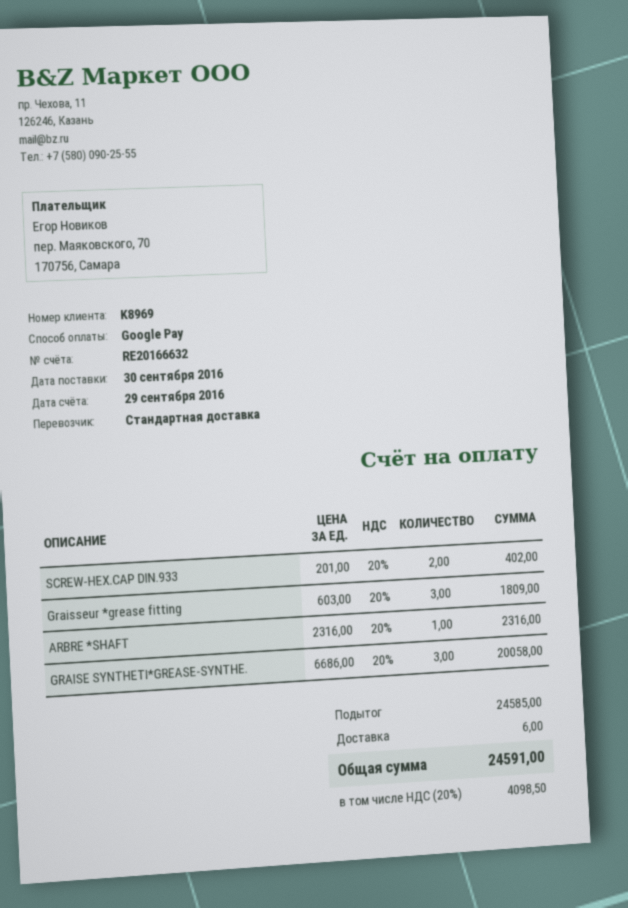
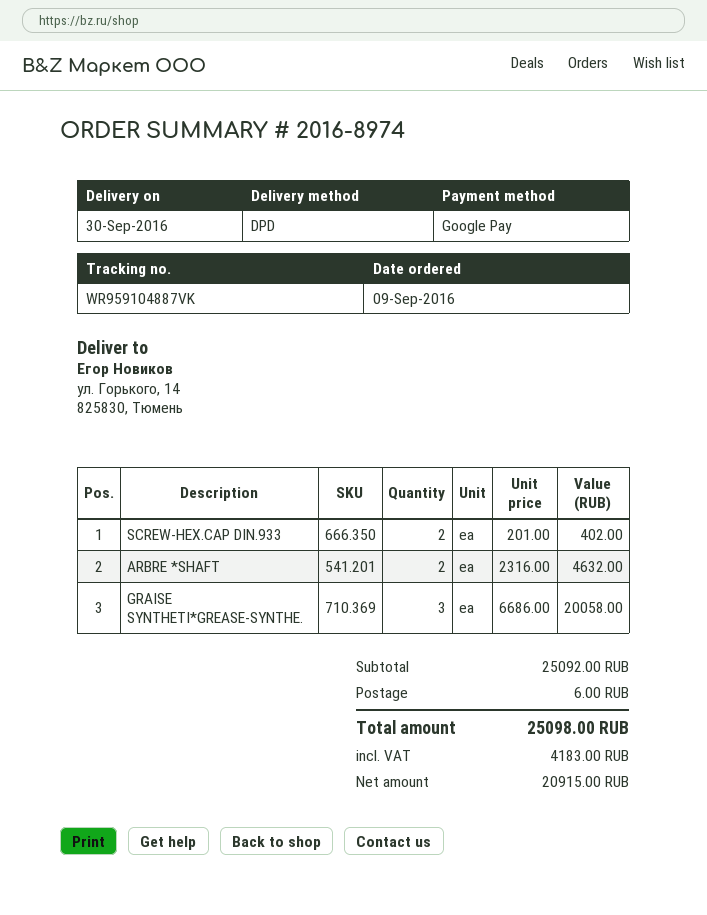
shipping method: standard -> DPD
Graisseur *grease fitting: 3 x 603.00 = 1809.00 -> none
ARBRE *SHAFT: 1 x 2316.00 = 2316.00 -> 2 x 2316.00 = 4632.00
subtotal: 24585.00 -> 25092.00
tax: 4098.50 -> 4183.00
total: 24591.00 -> 25098.00

